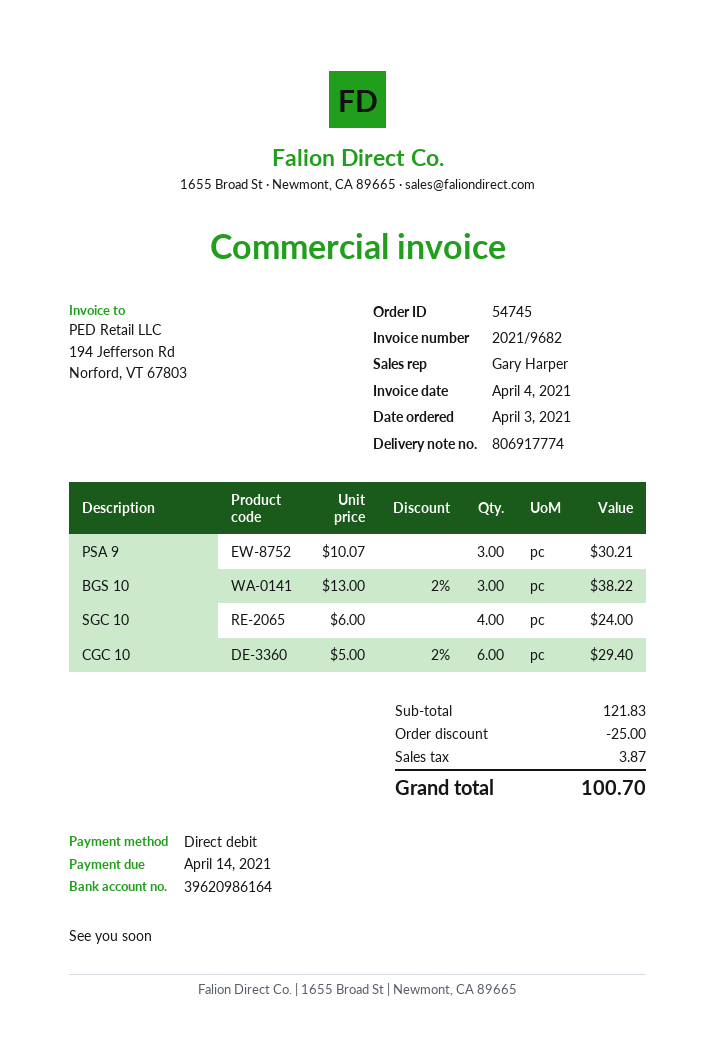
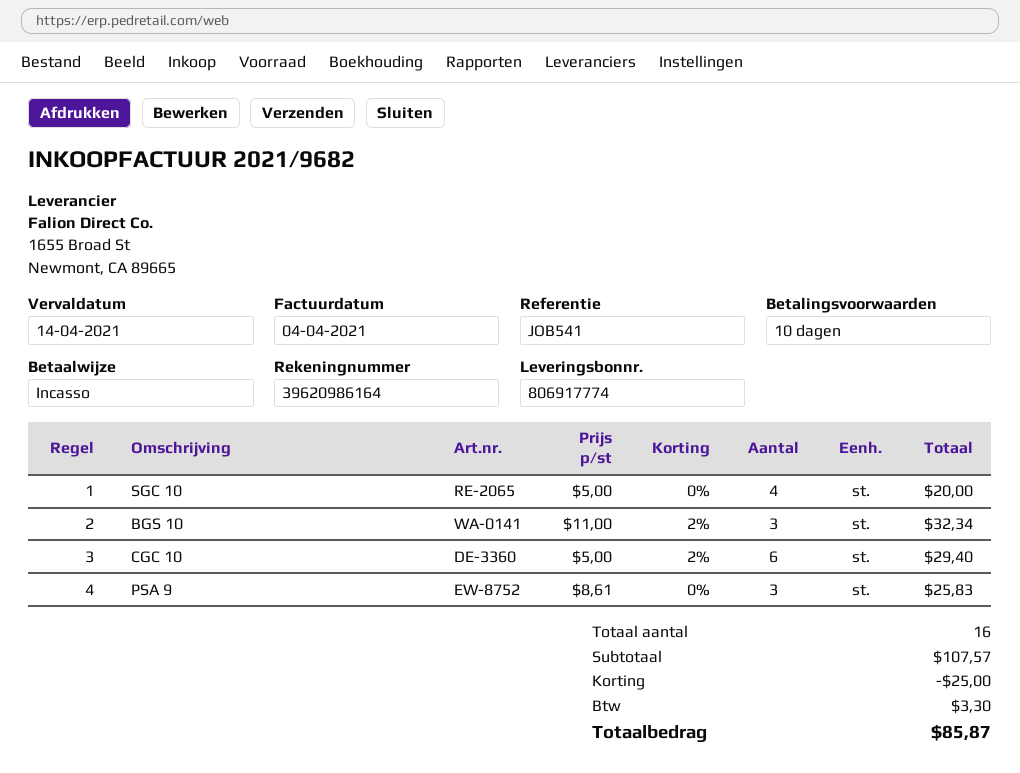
PSA 9: 3 x 10.07 = 30.21 -> 3 x 8.61 = 25.83
BGS 10: 3 x 13.00 - 2% = 38.22 -> 3 x 11.00 - 2% = 32.34
SGC 10: 4 x 6.00 = 24.00 -> 4 x 5.00 = 20.00
subtotal: 121.83 -> 107.57
tax: 3.87 -> 3.30
total: 100.70 -> 85.87

